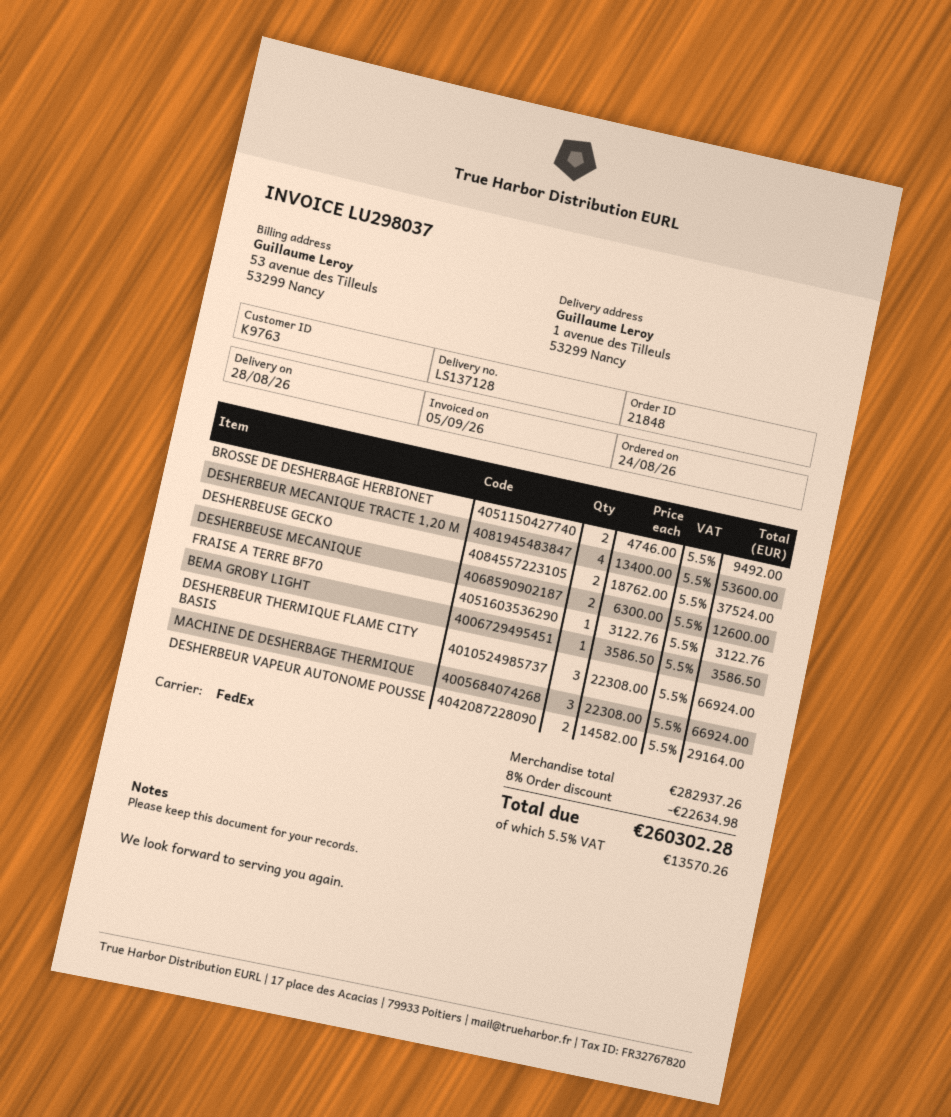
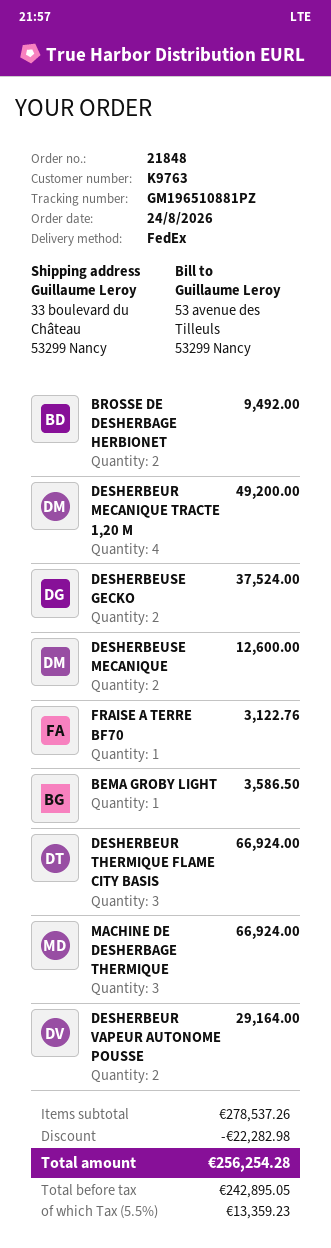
ship to: 1 avenue des Tilleuls, 53299 Nancy -> 33 boulevard du Château, 53299 Nancy
DESHERBEUR MECANIQUE TRACTE 1,20 M: 4 for 53600.00 -> 4 for 49200.00
subtotal: 282937.26 -> 278537.26
discount: 22634.98 -> 22282.98
tax: 5.5% = 13570.26 -> 5.5% = 13359.23
total: 260302.28 -> 256254.28

